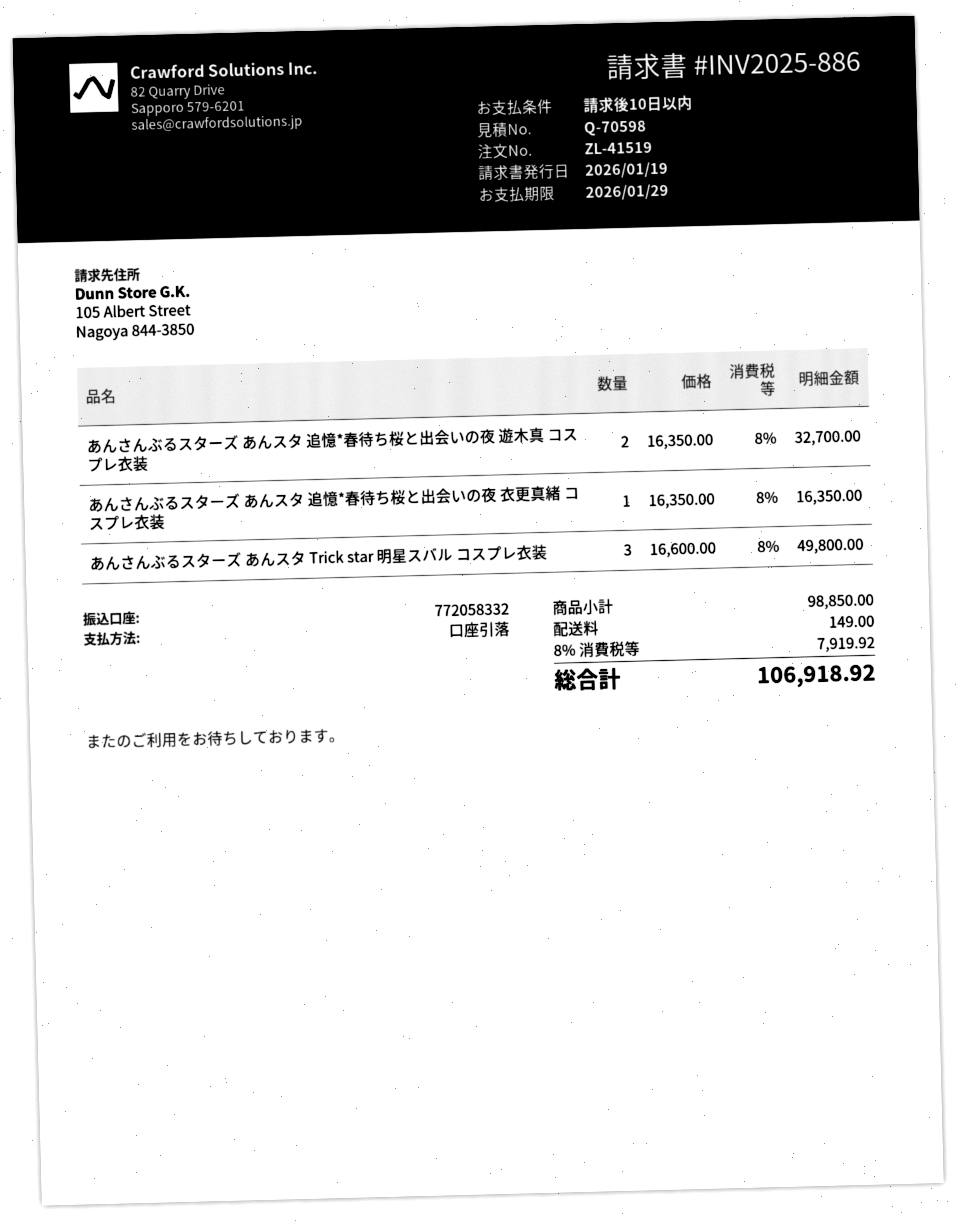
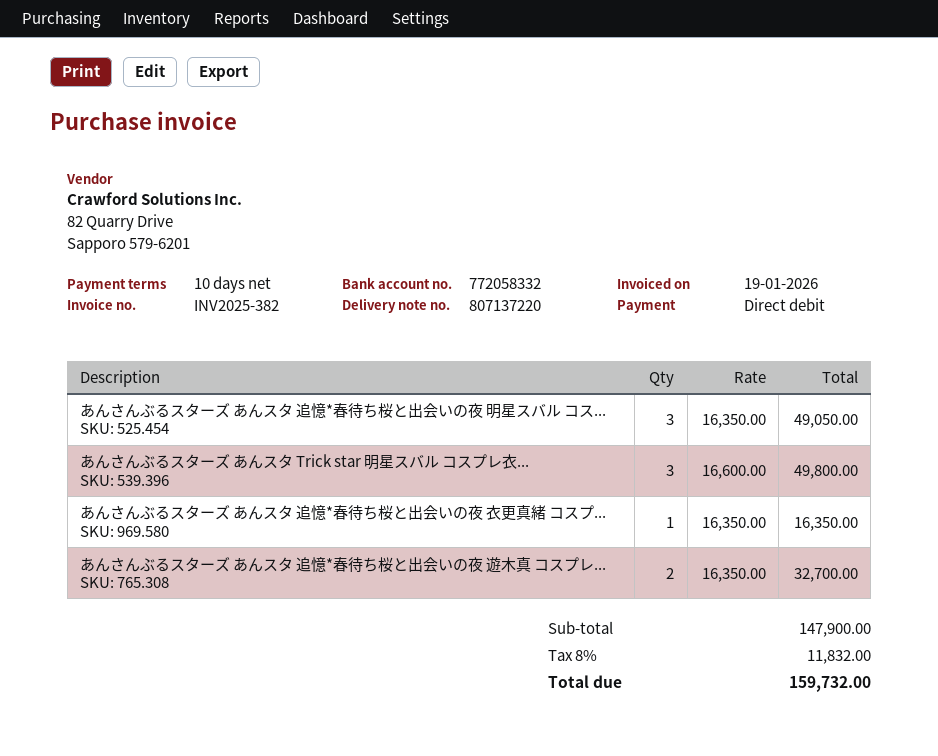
invoice number: INV2025-886 -> INV2025-382
あんさんぶるスターズ あんスタ 追憶*春待ち桜と出会いの夜 明星スバル コス...: none -> 3 x 16350.00 = 49050.00
subtotal: 98850.00 -> 147900.00
shipping: 149.00 -> none
tax: 8% = 7919.92 -> 8% = 11832.00
total: 106918.92 -> 159732.00

